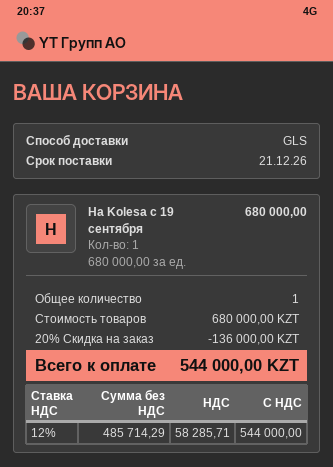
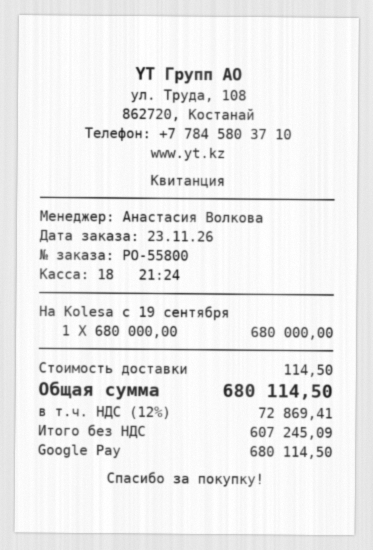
discount: 20% = 136000.00 -> none
shipping: none -> 114.50
net: 485714.29 -> 607245.09
tax: 12% = 58285.71 -> 12% = 72869.41
total: 544000.00 -> 680114.50

